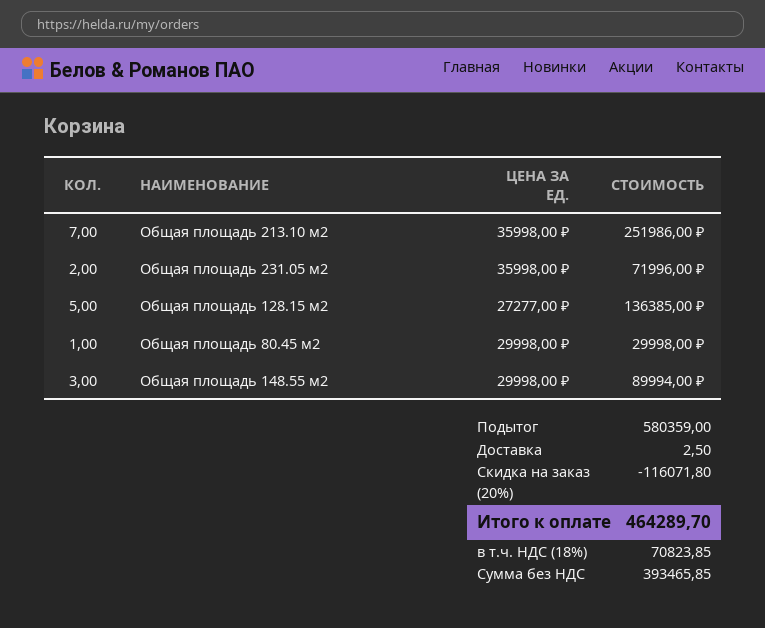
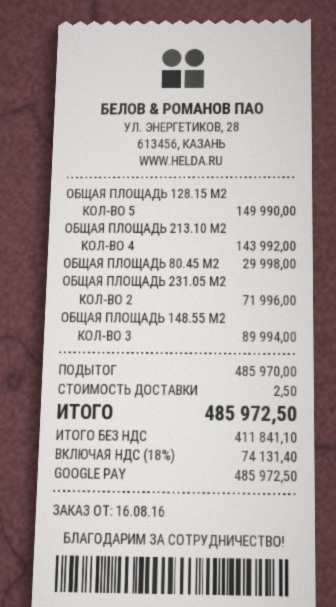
Общая площадь 213.10 м2: 7 for 251986.00 -> 4 for 143992.00
Общая площадь 128.15 м2: 5 for 136385.00 -> 5 for 149990.00
subtotal: 580359.00 -> 485970.00
discount: 20% = 116071.80 -> none
net: 393465.85 -> 411841.10
tax: 18% = 70823.85 -> 18% = 74131.40
total: 464289.70 -> 485972.50

